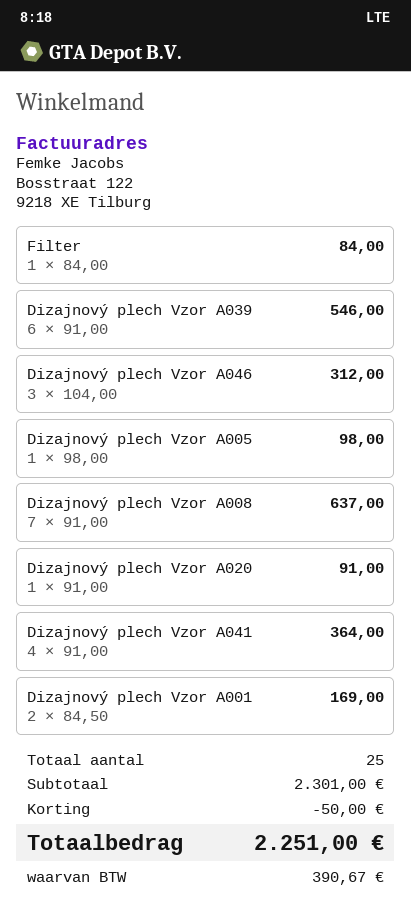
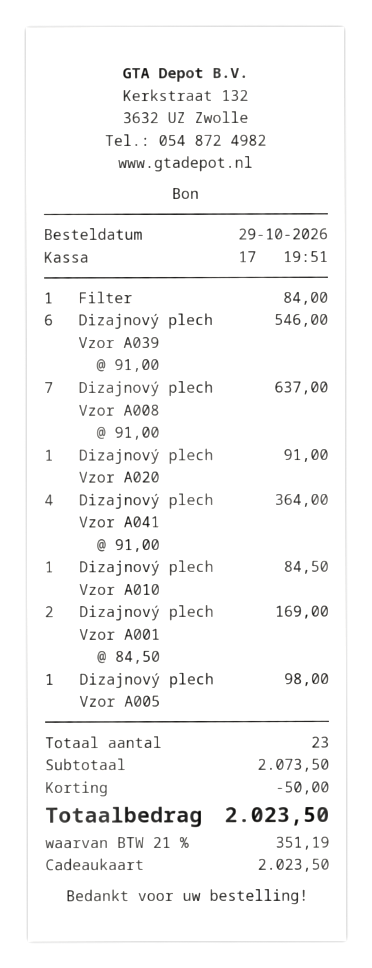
Dizajnový plech Vzor A046: 3 x 104.00 = 312.00 -> none
Dizajnový plech Vzor A010: none -> 1 x 84.50 = 84.50
total quantity: 25 -> 23
subtotal: 2301.00 -> 2073.50
tax: 390.67 -> 351.19
total: 2251.00 -> 2023.50

